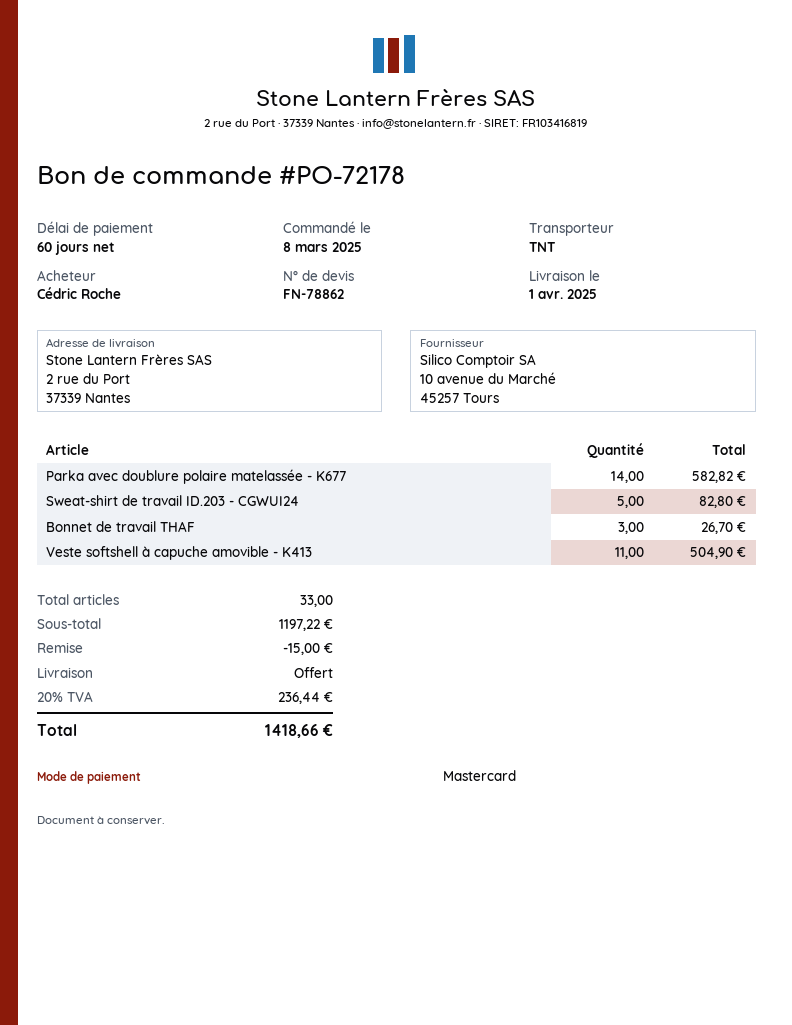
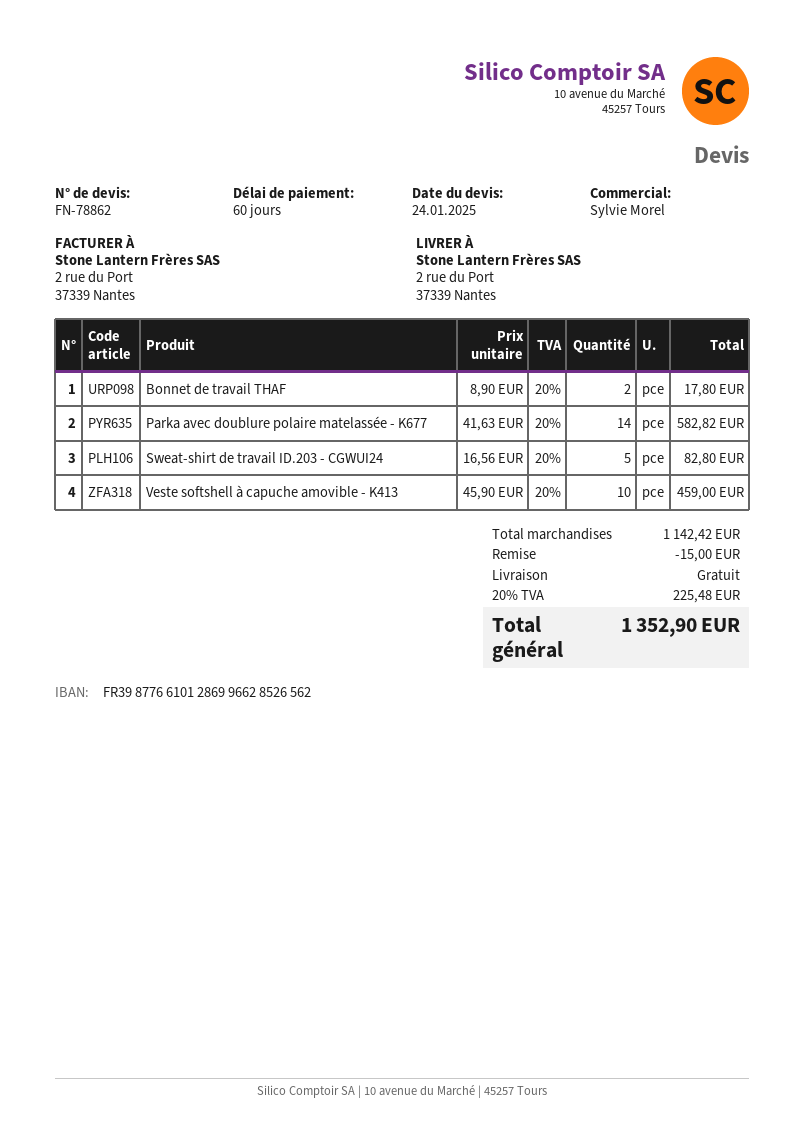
Bonnet de travail THAF: 3 for 26.70 -> 2 for 17.80
Veste softshell à capuche amovible - K413: 11 for 504.90 -> 10 for 459.00
subtotal: 1197.22 -> 1142.42
tax: 20% = 236.44 -> 20% = 225.48
total: 1418.66 -> 1352.90

